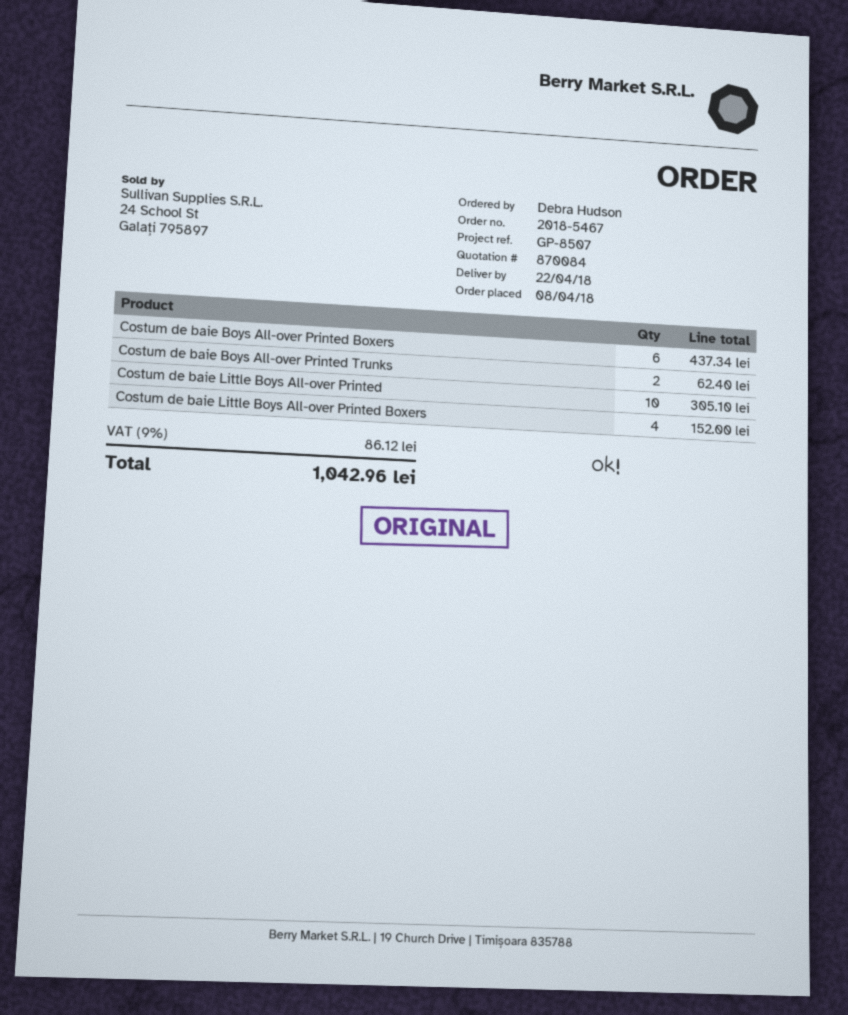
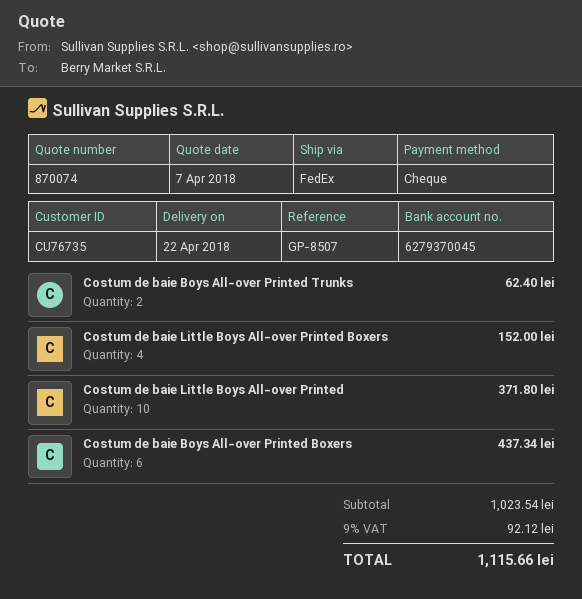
quote number: 870084 -> 870074
Costum de baie Little Boys All-over Printed: 10 for 305.10 -> 10 for 371.80
tax: 9% = 86.12 -> 9% = 92.12
total: 1042.96 -> 1115.66

